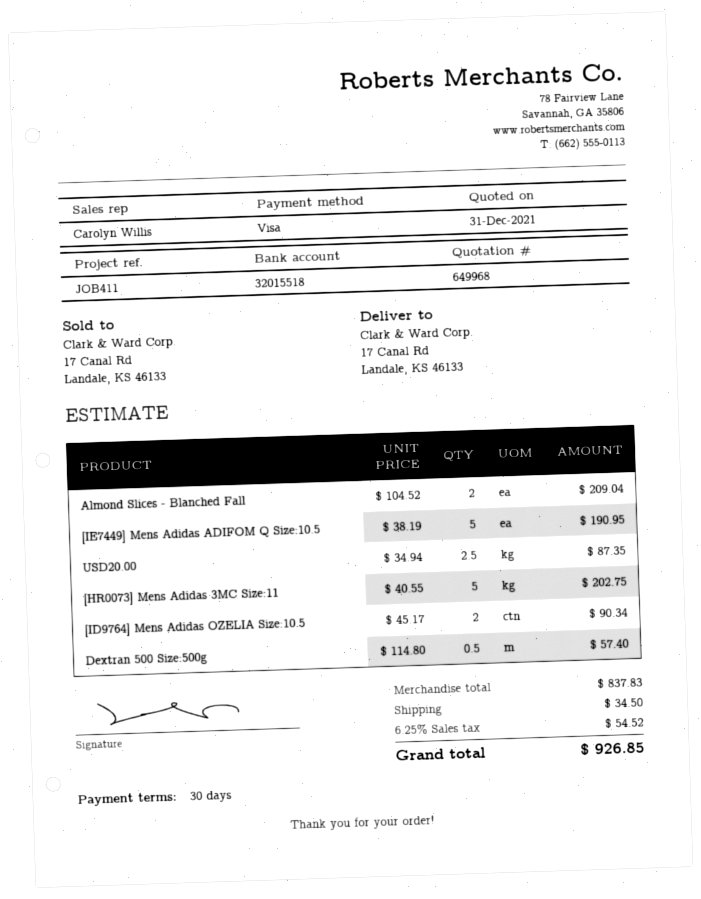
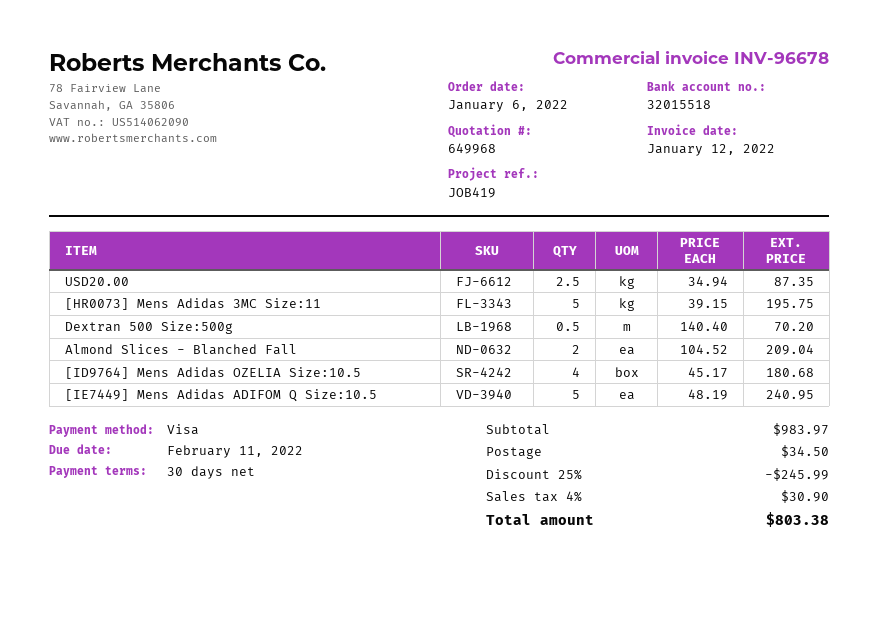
reference: JOB411 -> JOB419
[IE7449] Mens Adidas ADIFOM Q Size:10.5: 5 x 38.19 = 190.95 -> 5 x 48.19 = 240.95
[HR0073] Mens Adidas 3MC Size:11: 5 x 40.55 = 202.75 -> 5 x 39.15 = 195.75
[ID9764] Mens Adidas OZELIA Size:10.5: 2 x 45.17 = 90.34 -> 4 x 45.17 = 180.68
Dextran 500 Size:500g: 0.5 x 114.80 = 57.40 -> 0.5 x 140.40 = 70.20
subtotal: 837.83 -> 983.97
discount: none -> 25% = 245.99
tax: 6.25% = 54.52 -> 4% = 30.90
total: 926.85 -> 803.38

